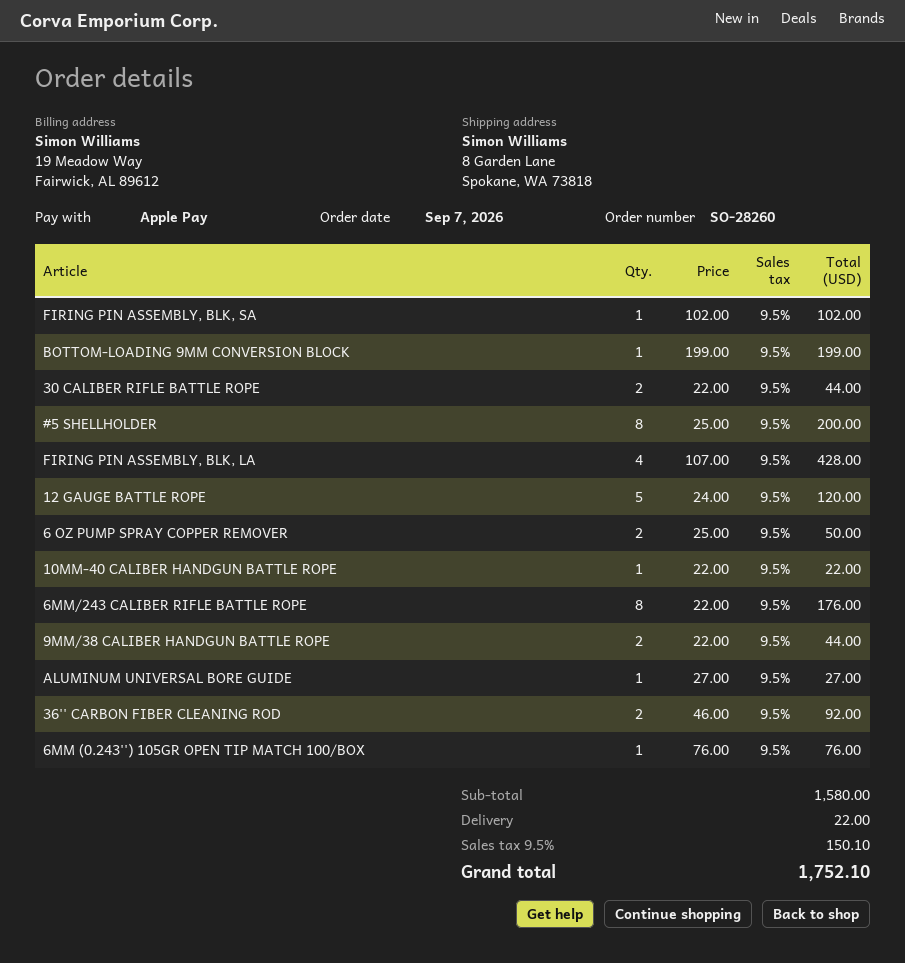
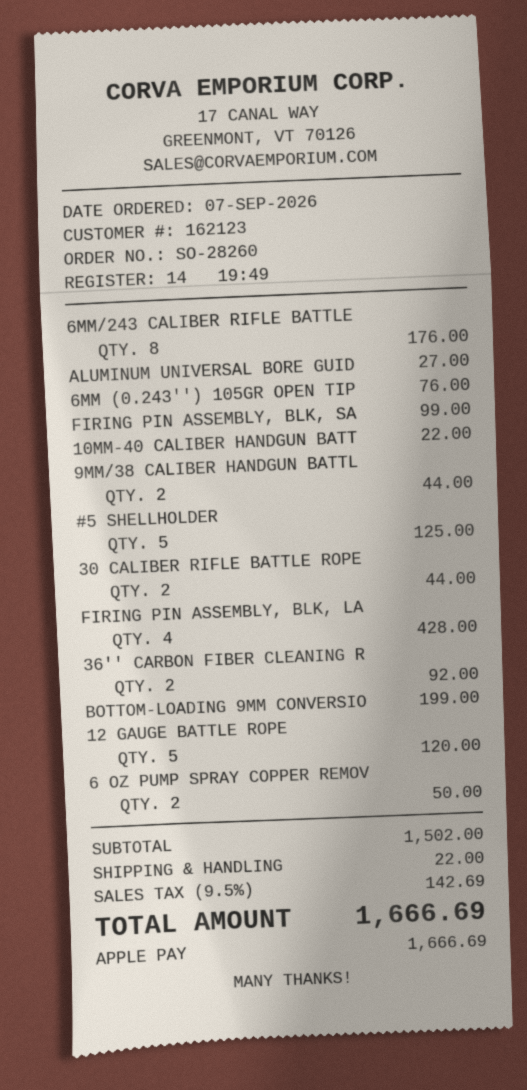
FIRING PIN ASSEMBLY, BLK, SA: 1 for 102.00 -> 1 for 99.00
#5 SHELLHOLDER: 8 for 200.00 -> 5 for 125.00
subtotal: 1580.00 -> 1502.00
tax: 9.5% = 150.10 -> 9.5% = 142.69
total: 1752.10 -> 1666.69

